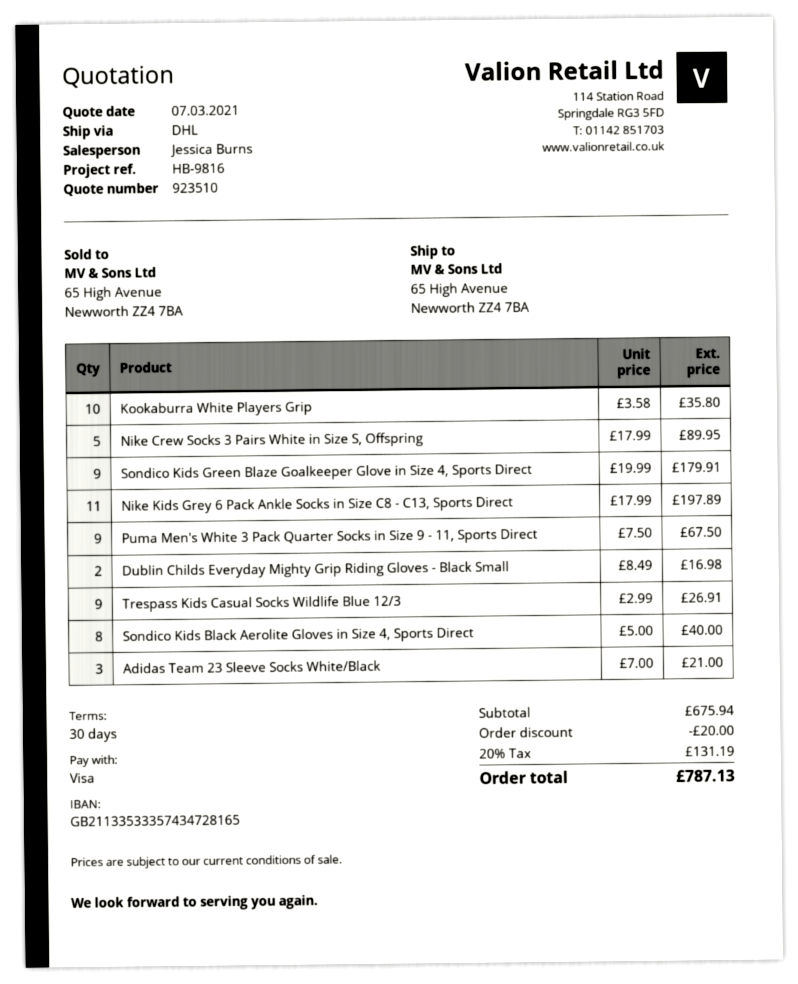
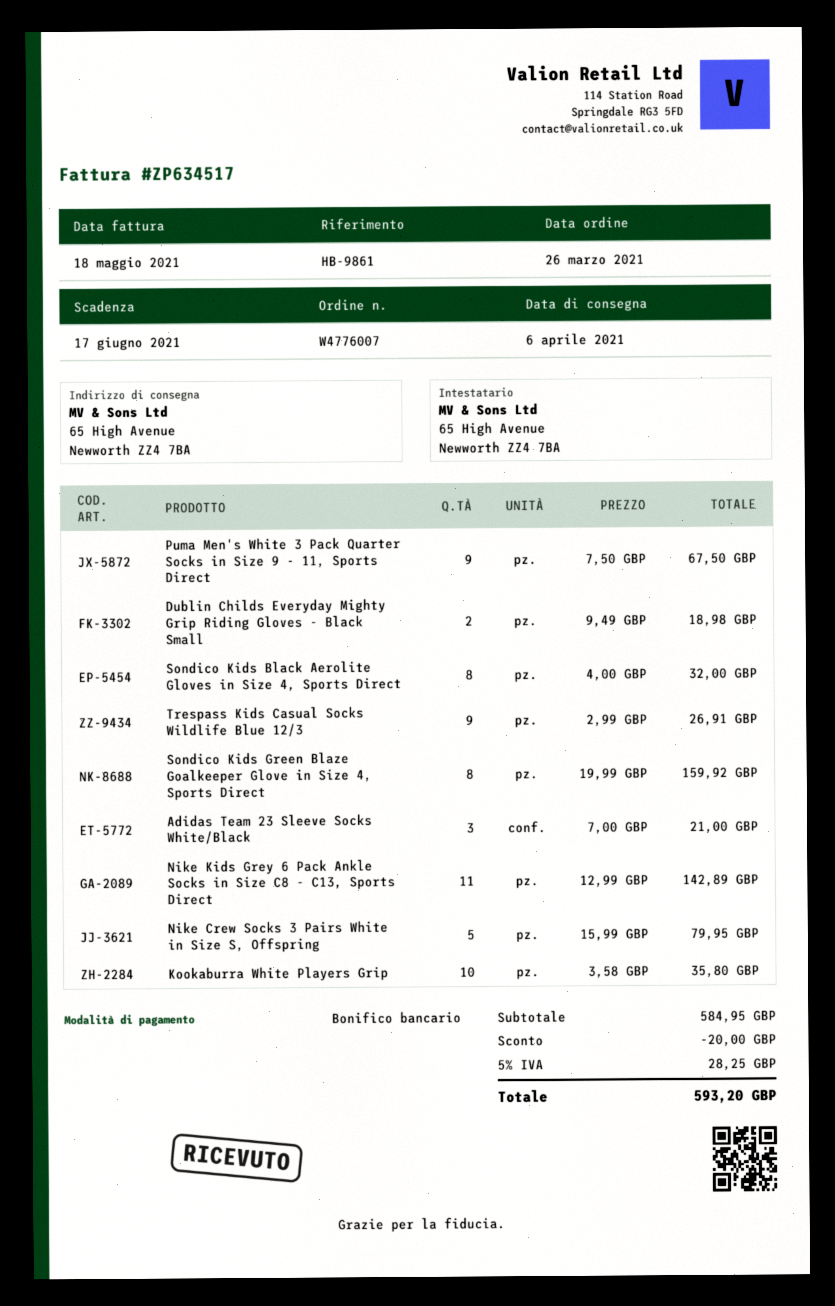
reference: HB-9816 -> HB-9861
payment method: Visa -> bank transfer
Nike Crew Socks 3 Pairs White in Size S, Offspring: 5 x 17.99 = 89.95 -> 5 x 15.99 = 79.95
Sondico Kids Green Blaze Goalkeeper Glove in Size 4, Sports Direct: 9 x 19.99 = 179.91 -> 8 x 19.99 = 159.92
Nike Kids Grey 6 Pack Ankle Socks in Size C8 - C13, Sports Direct: 11 x 17.99 = 197.89 -> 11 x 12.99 = 142.89
Dublin Childs Everyday Mighty Grip Riding Gloves - Black Small: 2 x 8.49 = 16.98 -> 2 x 9.49 = 18.98
Sondico Kids Black Aerolite Gloves in Size 4, Sports Direct: 8 x 5.00 = 40.00 -> 8 x 4.00 = 32.00
subtotal: 675.94 -> 584.95
tax: 20% = 131.19 -> 5% = 28.25
total: 787.13 -> 593.20

